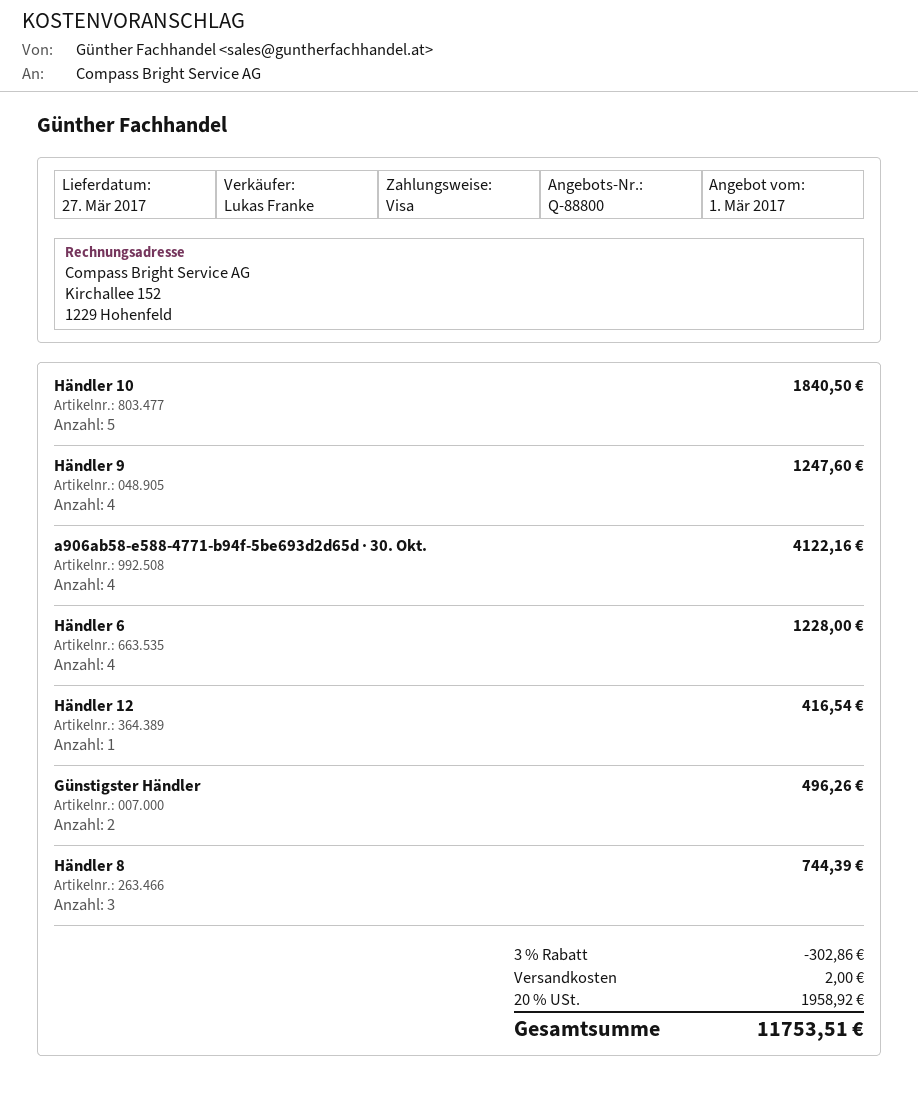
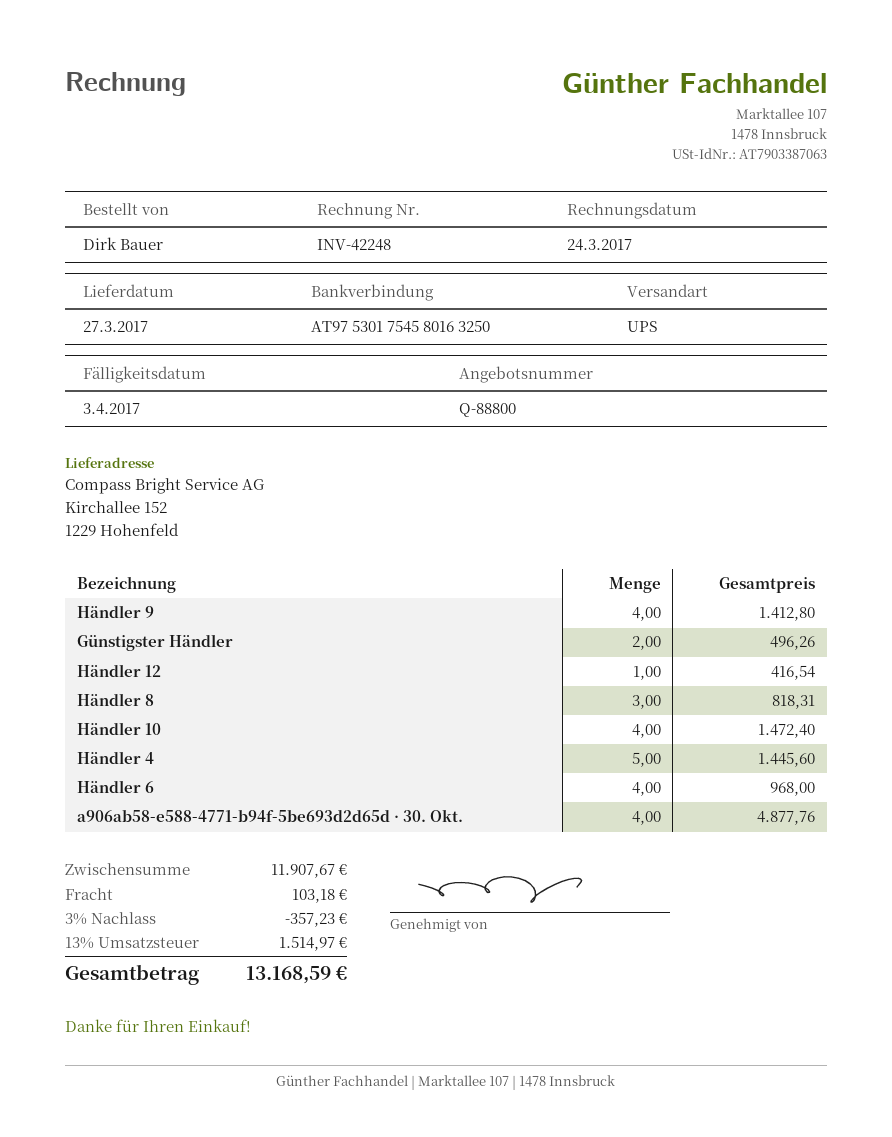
Händler 10: 5 for 1840.50 -> 4 for 1472.40
Händler 9: 4 for 1247.60 -> 4 for 1412.80
a906ab58-e588-4771-b94f-5be693d2d65d · 30. Okt.: 4 for 4122.16 -> 4 for 4877.76
Händler 6: 4 for 1228.00 -> 4 for 968.00
Händler 8: 3 for 744.39 -> 3 for 818.31
Händler 4: none -> 5 for 1445.60
discount: 3% = 302.86 -> 3% = 357.23
shipping: 2.00 -> 103.18
tax: 20% = 1958.92 -> 13% = 1514.97
total: 11753.51 -> 13168.59

